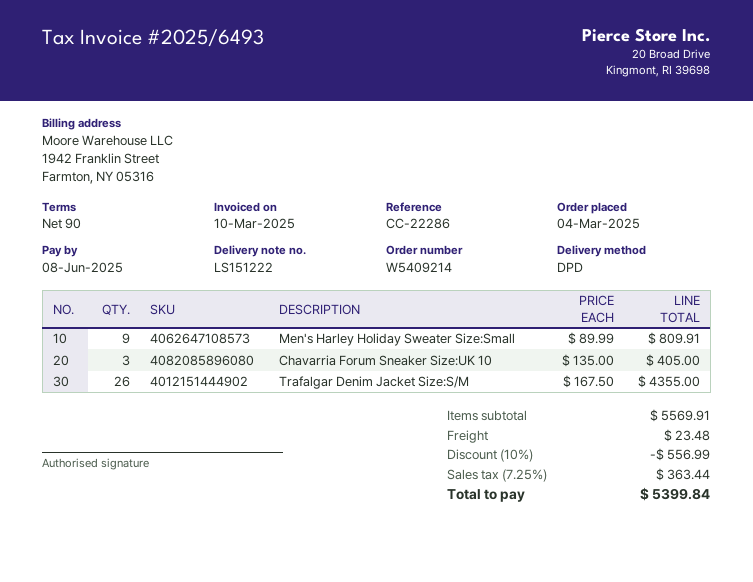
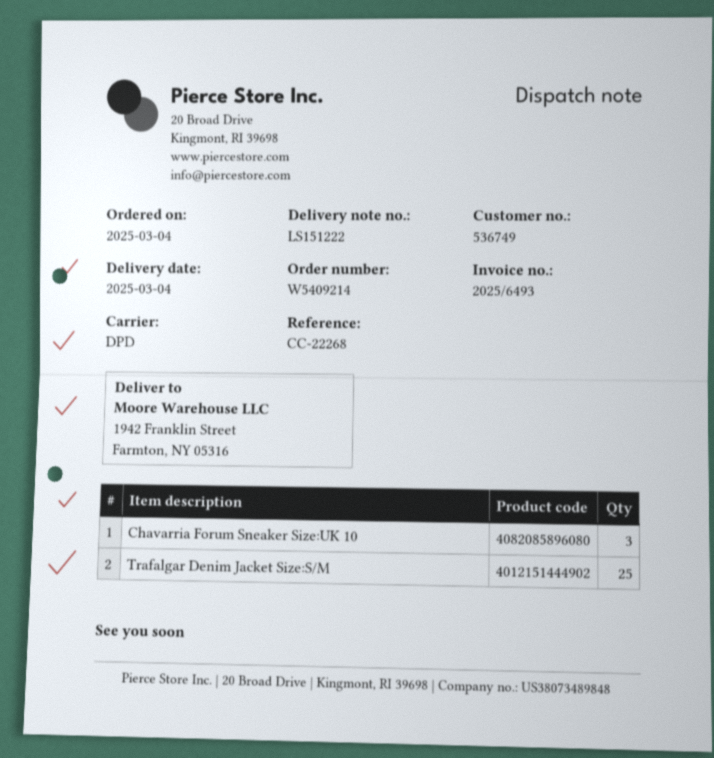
reference: CC-22286 -> CC-22268
Men's Harley Holiday Sweater Size:Small: 9 -> none
Trafalgar Denim Jacket Size:S/M: 26 -> 25

